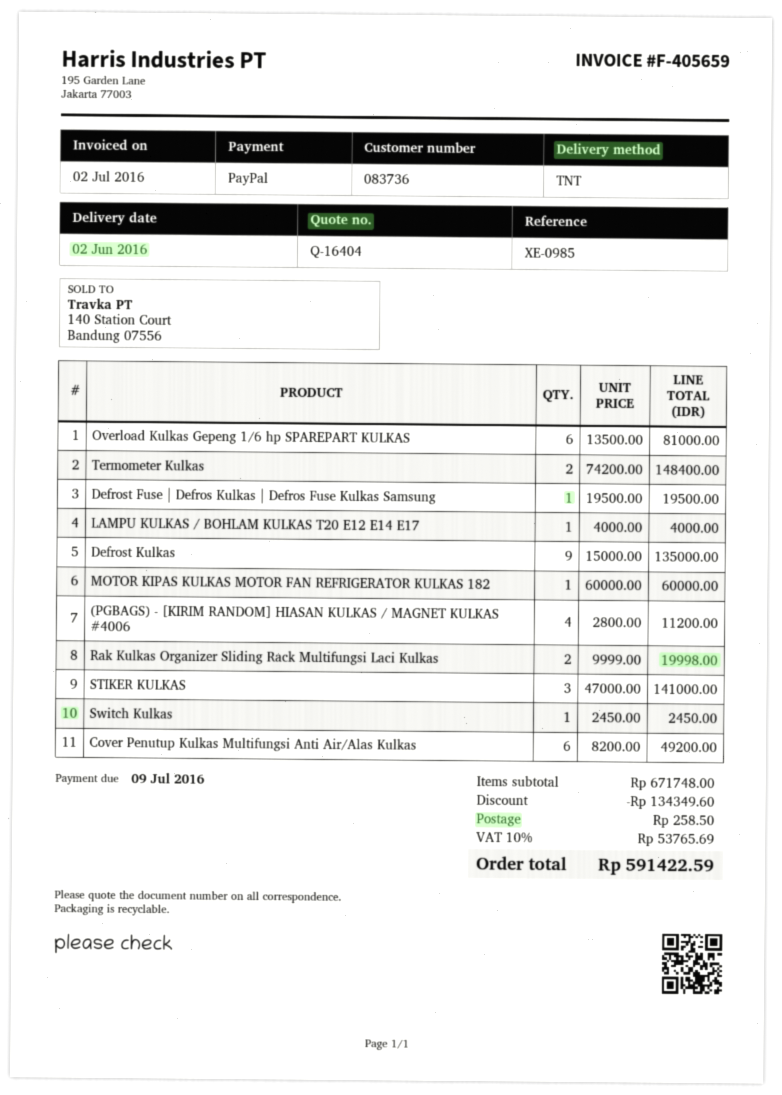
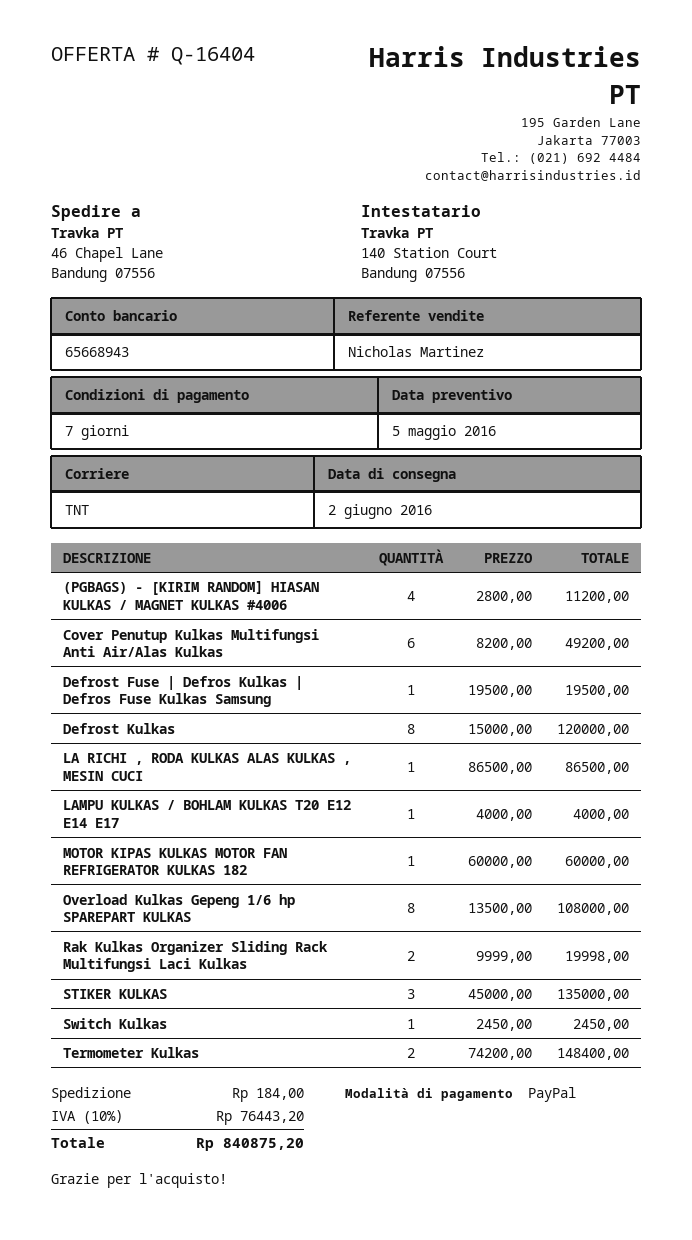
Overload Kulkas Gepeng 1/6 hp SPAREPART KULKAS: 6 x 13500.00 = 81000.00 -> 8 x 13500.00 = 108000.00
Defrost Kulkas: 9 x 15000.00 = 135000.00 -> 8 x 15000.00 = 120000.00
STIKER KULKAS: 3 x 47000.00 = 141000.00 -> 3 x 45000.00 = 135000.00
LA RICHI , RODA KULKAS ALAS KULKAS , MESIN CUCI: none -> 1 x 86500.00 = 86500.00
discount: 134349.60 -> none
shipping: 258.50 -> 184.00
tax: 10% = 53765.69 -> 10% = 76443.20
total: 591422.59 -> 840875.20

